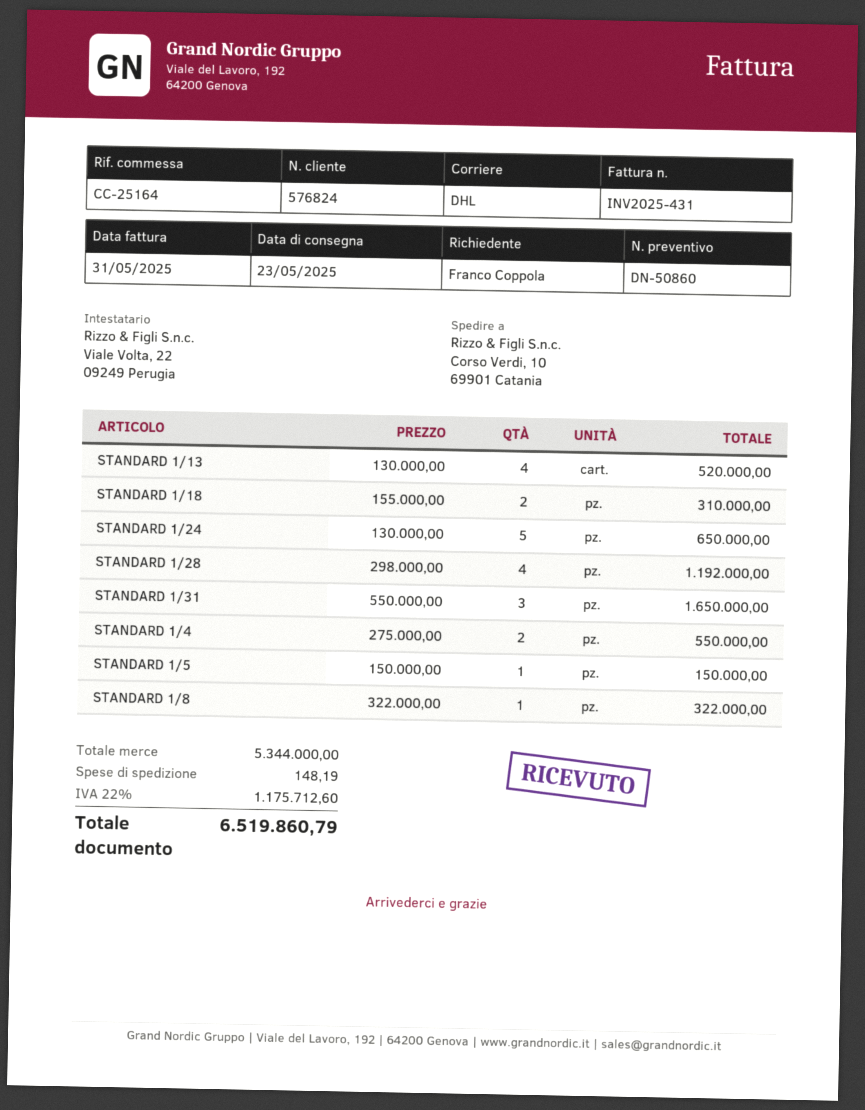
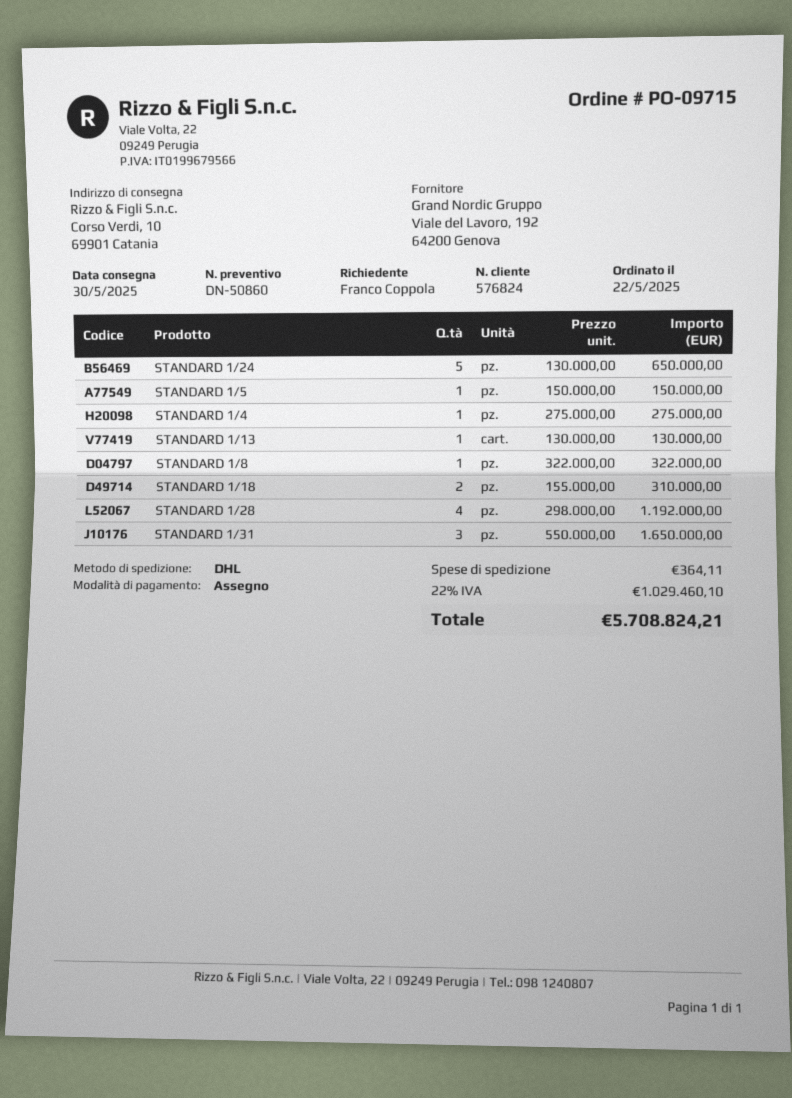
delivery date: 2025-05-23 -> 2025-05-30
STANDARD 1/13: 4 x 130000.00 = 520000.00 -> 1 x 130000.00 = 130000.00
STANDARD 1/4: 2 x 275000.00 = 550000.00 -> 1 x 275000.00 = 275000.00
shipping: 148.19 -> 364.11
tax: 22% = 1175712.60 -> 22% = 1029460.10
total: 6519860.79 -> 5708824.21

